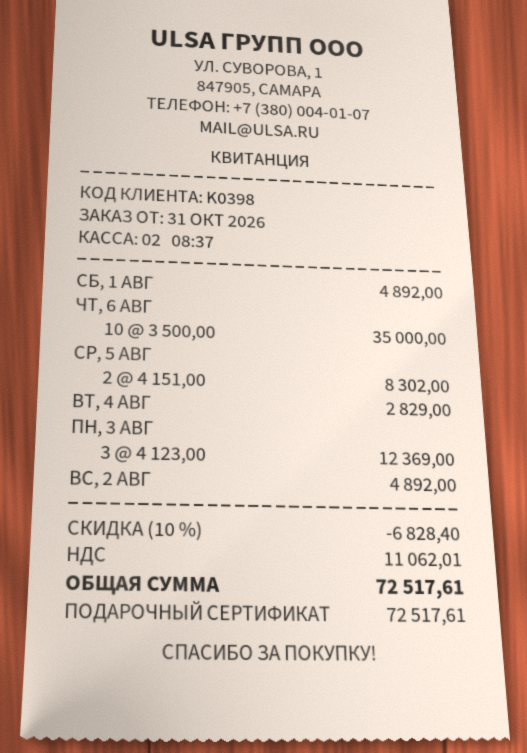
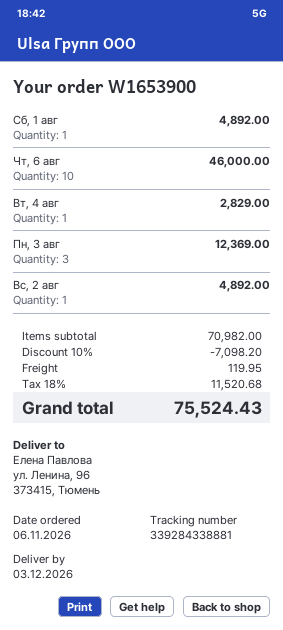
order date: 2026-10-31 -> 2026-11-06
ЧТ, 6 АВГ: 10 for 35000.00 -> 10 for 46000.00
СР, 5 АВГ: 2 for 8302.00 -> none
discount: 10% = 6828.40 -> 10% = 7098.20
shipping: none -> 119.95
tax: 11062.01 -> 11520.68
total: 72517.61 -> 75524.43

